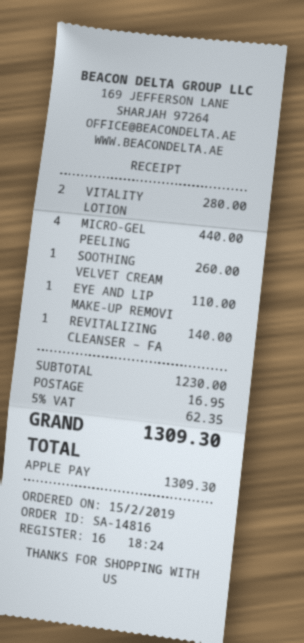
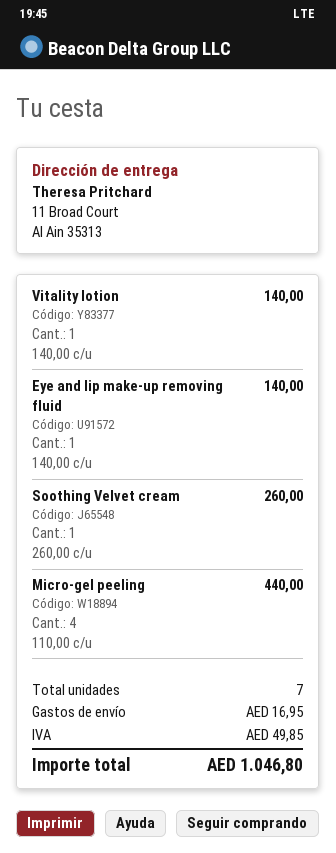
VITALITY LOTION: 2 for 280.00 -> 1 for 140.00
EYE AND LIP MAKE-UP REMOVI: 1 for 110.00 -> 1 for 140.00
REVITALIZING CLEANSER – FA: 1 for 140.00 -> none
tax: 62.35 -> 49.85
total: 1309.30 -> 1046.80

